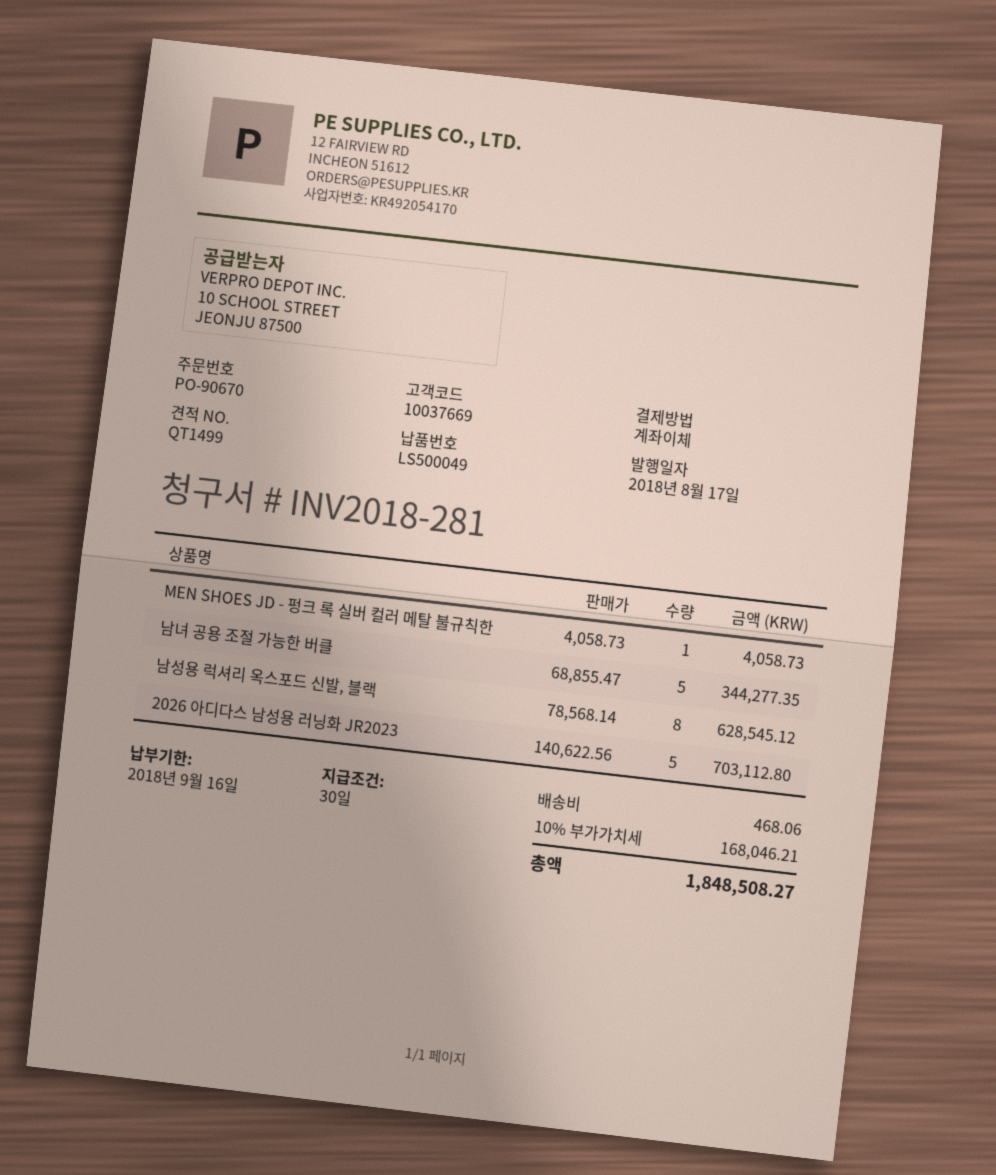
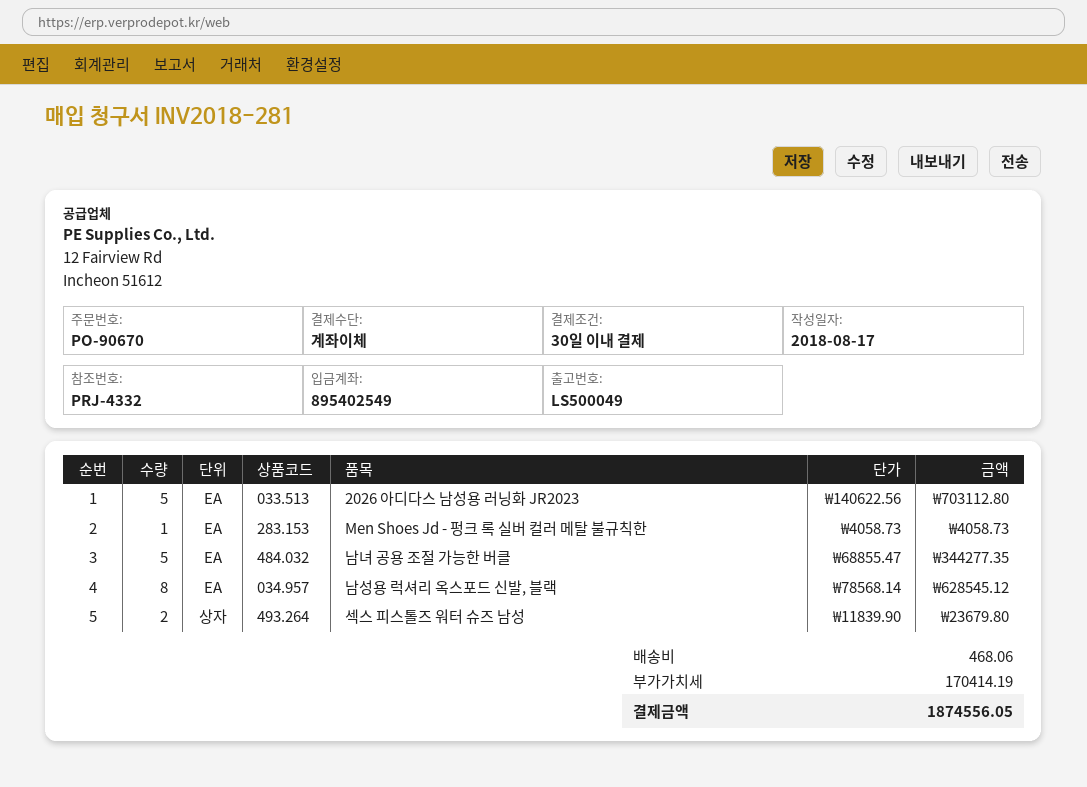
섹스 피스톨즈 워터 슈즈 남성: none -> 2 x 11839.90 = 23679.80
tax: 168046.21 -> 170414.19
total: 1848508.27 -> 1874556.05

